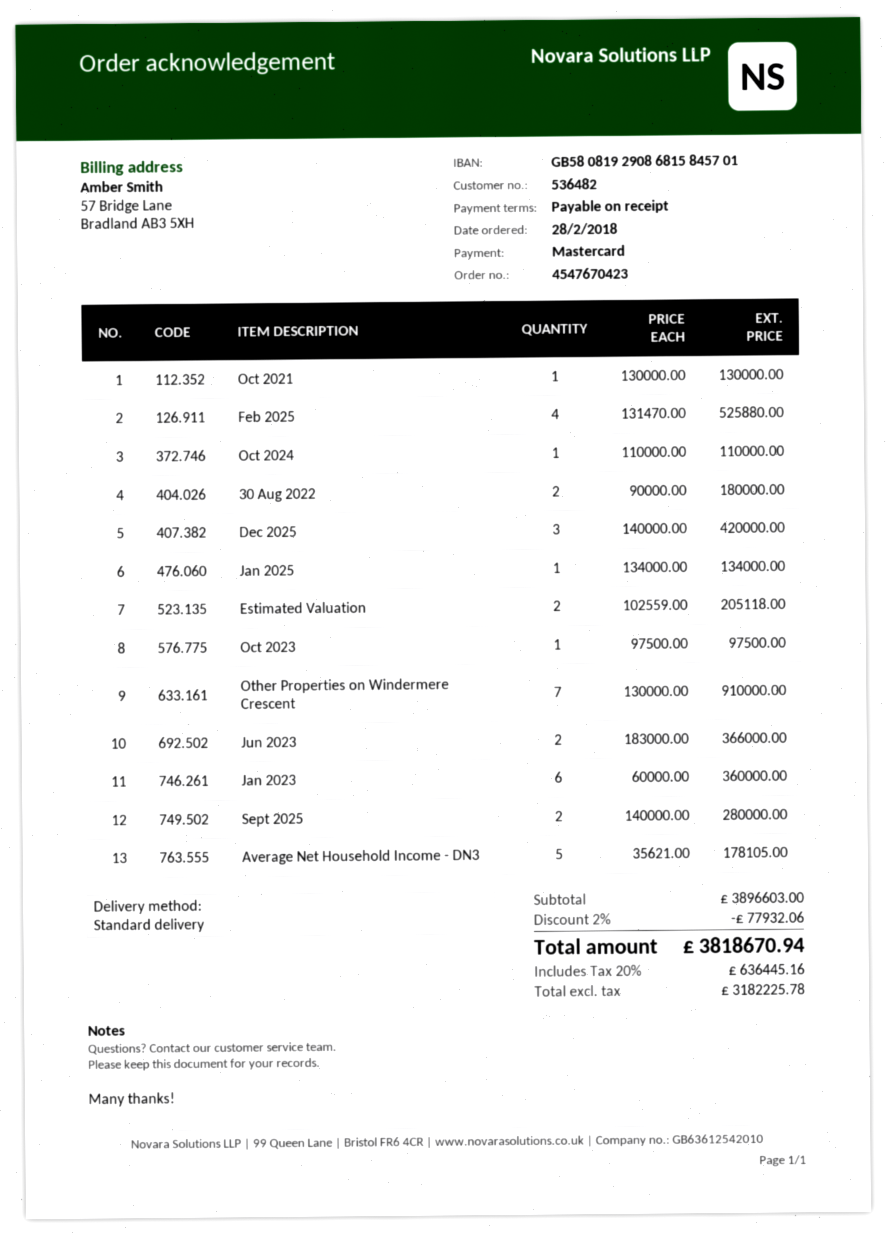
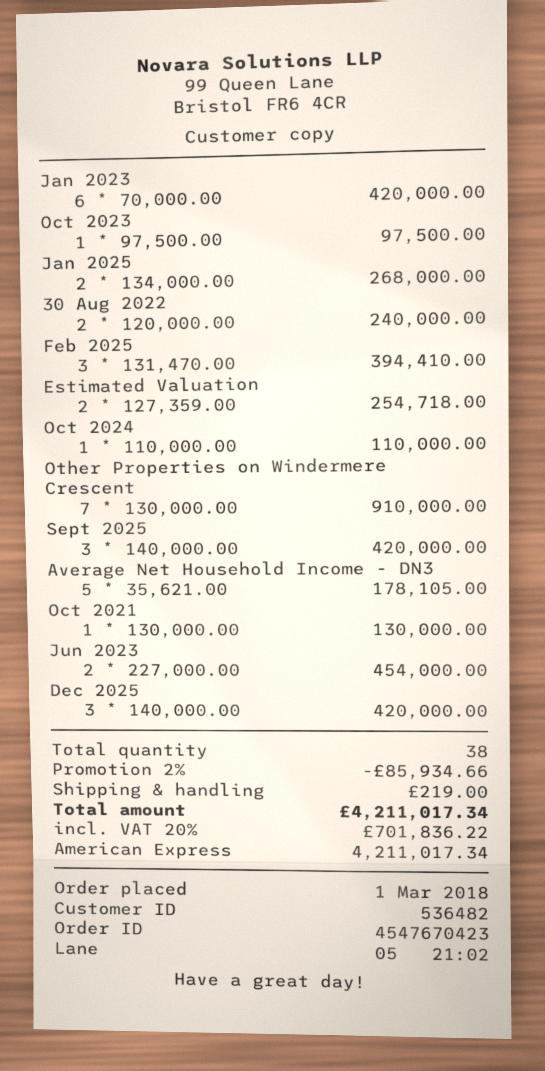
order date: 2018-02-28 -> 2018-03-01
payment method: Mastercard -> American Express
Feb 2025: 4 x 131470.00 = 525880.00 -> 3 x 131470.00 = 394410.00
30 Aug 2022: 2 x 90000.00 = 180000.00 -> 2 x 120000.00 = 240000.00
Jan 2025: 1 x 134000.00 = 134000.00 -> 2 x 134000.00 = 268000.00
Estimated Valuation: 2 x 102559.00 = 205118.00 -> 2 x 127359.00 = 254718.00
Jun 2023: 2 x 183000.00 = 366000.00 -> 2 x 227000.00 = 454000.00
Jan 2023: 6 x 60000.00 = 360000.00 -> 6 x 70000.00 = 420000.00
Sept 2025: 2 x 140000.00 = 280000.00 -> 3 x 140000.00 = 420000.00
discount: 2% = 77932.06 -> 2% = 85934.66
shipping: none -> 219.00
tax: 20% = 636445.16 -> 20% = 701836.22
total: 3818670.94 -> 4211017.34

